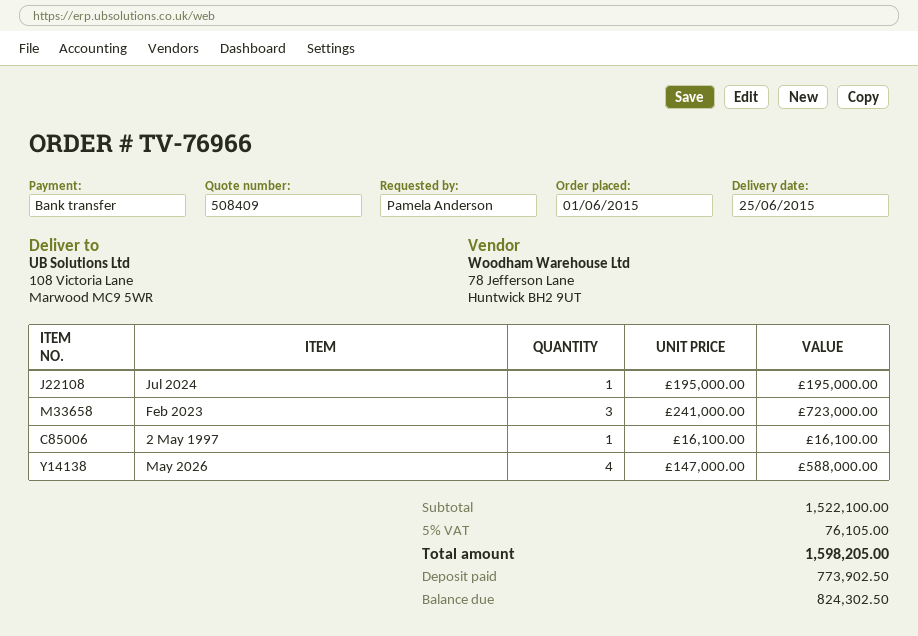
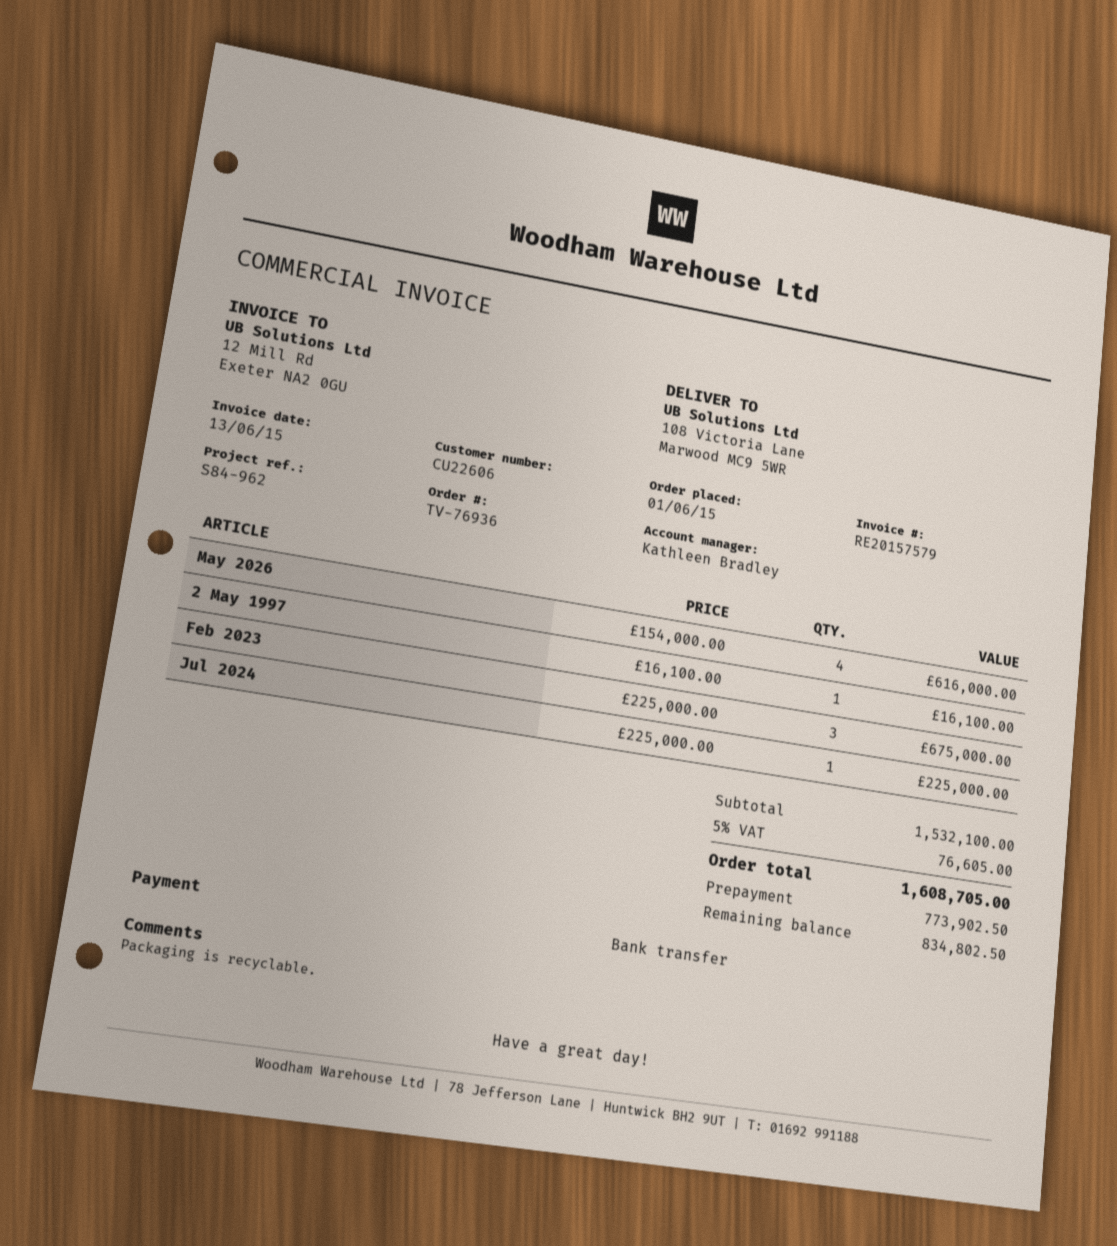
order number: TV-76966 -> TV-76936
Jul 2024: 1 x 195000.00 = 195000.00 -> 1 x 225000.00 = 225000.00
Feb 2023: 3 x 241000.00 = 723000.00 -> 3 x 225000.00 = 675000.00
May 2026: 4 x 147000.00 = 588000.00 -> 4 x 154000.00 = 616000.00
subtotal: 1522100.00 -> 1532100.00
tax: 5% = 76105.00 -> 5% = 76605.00
total: 1598205.00 -> 1608705.00
balance: 824302.50 -> 834802.50

